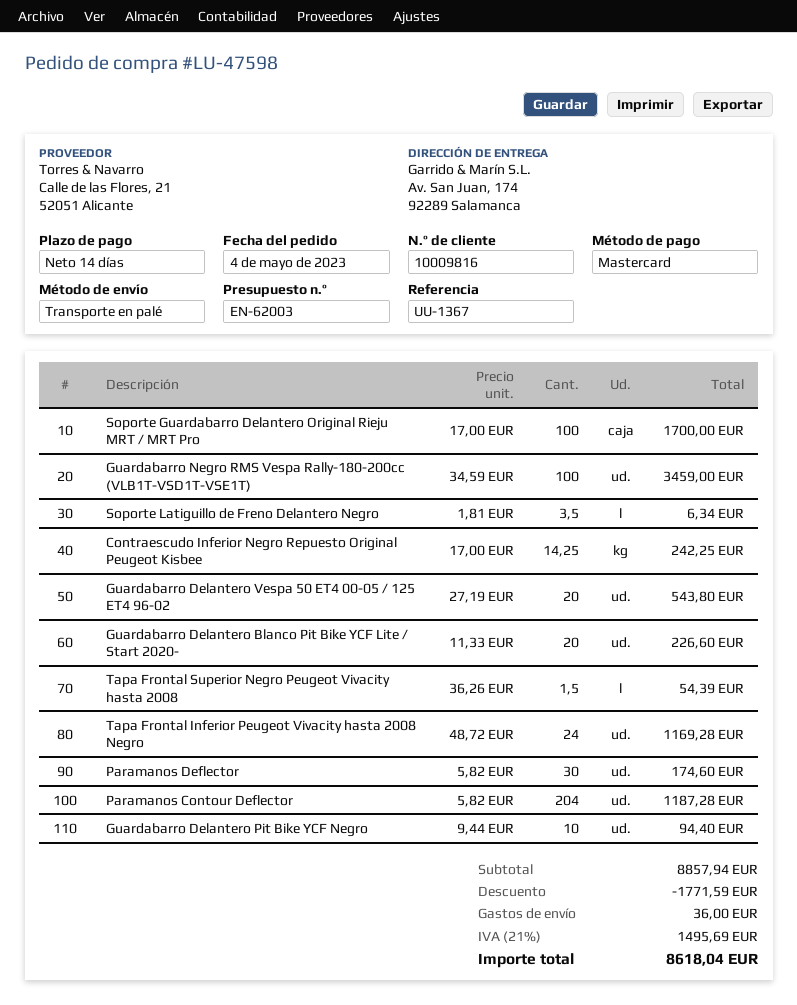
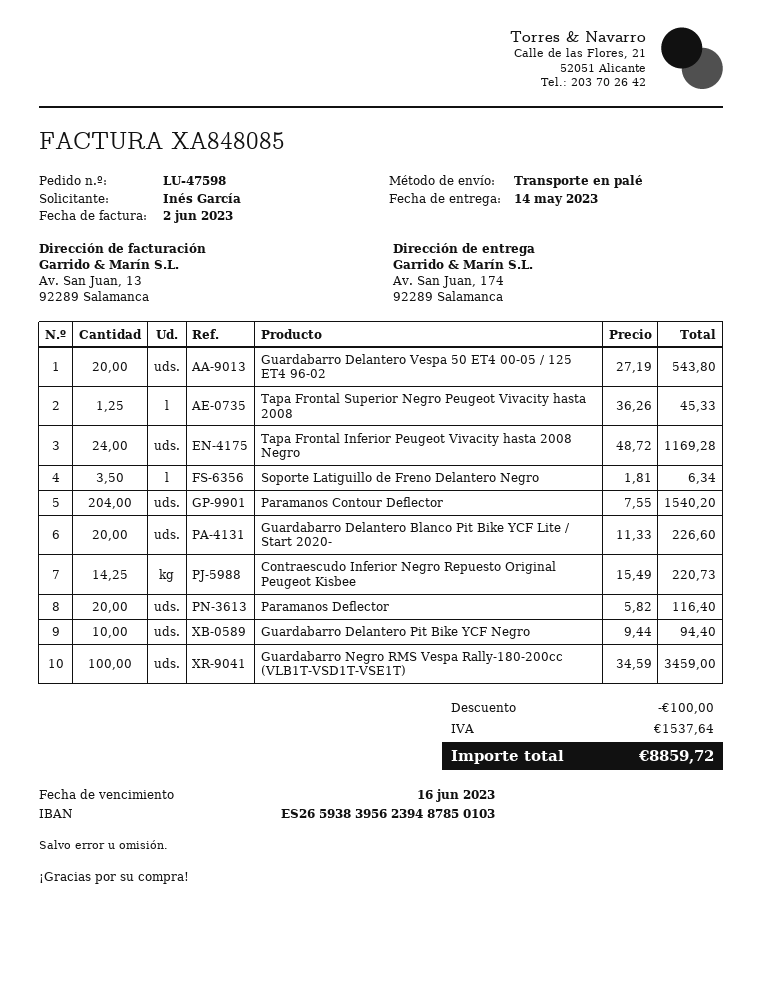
Soporte Guardabarro Delantero Original Rieju MRT / MRT Pro: 100 x 17.00 = 1700.00 -> none
Contraescudo Inferior Negro Repuesto Original Peugeot Kisbee: 14.25 x 17.00 = 242.25 -> 14.25 x 15.49 = 220.73
Tapa Frontal Superior Negro Peugeot Vivacity hasta 2008: 1.5 x 36.26 = 54.39 -> 1.25 x 36.26 = 45.33
Paramanos Deflector: 30 x 5.82 = 174.60 -> 20 x 5.82 = 116.40
Paramanos Contour Deflector: 204 x 5.82 = 1187.28 -> 204 x 7.55 = 1540.20
discount: 1771.59 -> 100.00
shipping: 36.00 -> none
tax: 1495.69 -> 1537.64
total: 8618.04 -> 8859.72

